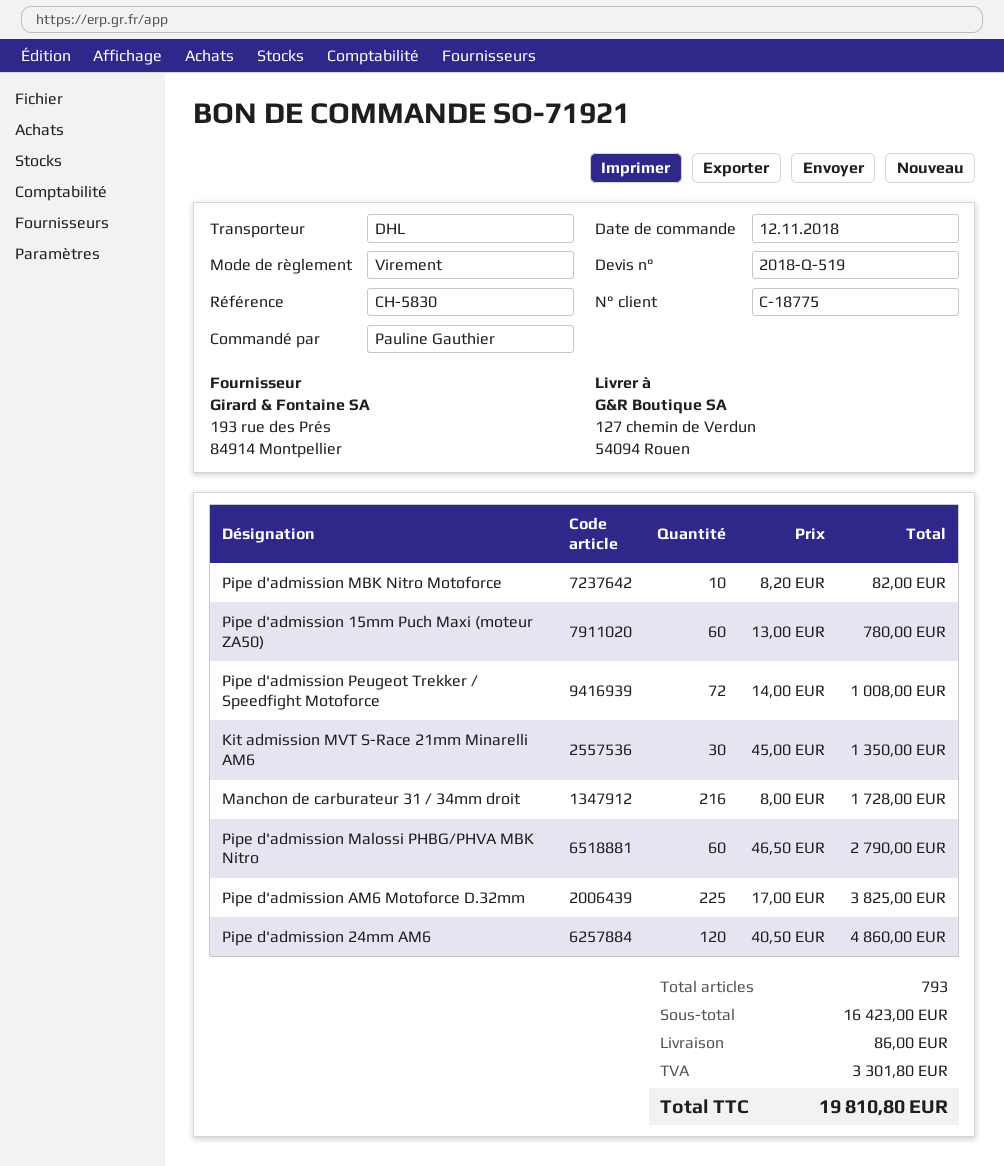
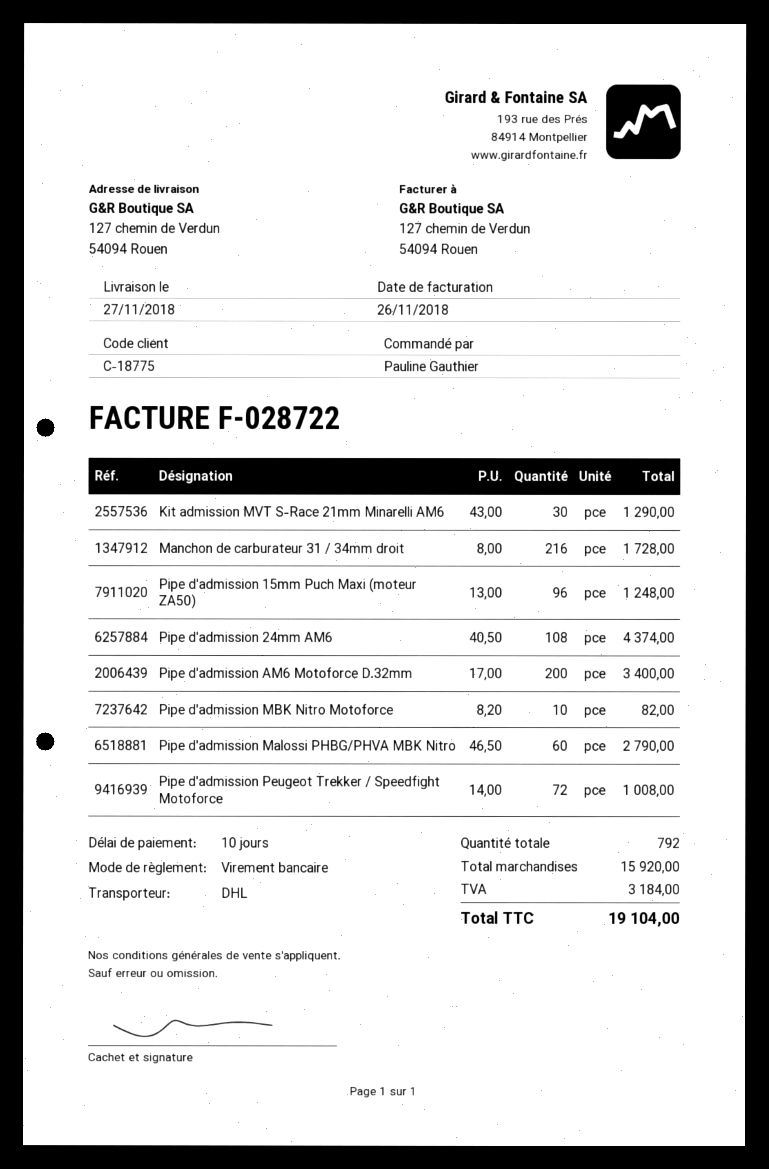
Pipe d'admission 15mm Puch Maxi (moteur ZA50): 60 x 13.00 = 780.00 -> 96 x 13.00 = 1248.00
Kit admission MVT S-Race 21mm Minarelli AM6: 30 x 45.00 = 1350.00 -> 30 x 43.00 = 1290.00
Pipe d'admission AM6 Motoforce D.32mm: 225 x 17.00 = 3825.00 -> 200 x 17.00 = 3400.00
Pipe d'admission 24mm AM6: 120 x 40.50 = 4860.00 -> 108 x 40.50 = 4374.00
total quantity: 793 -> 792
subtotal: 16423.00 -> 15920.00
shipping: 86.00 -> none
tax: 3301.80 -> 3184.00
total: 19810.80 -> 19104.00

